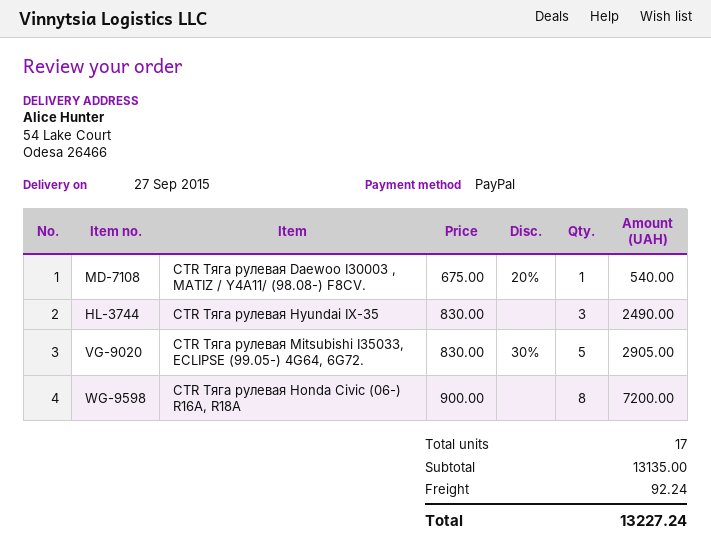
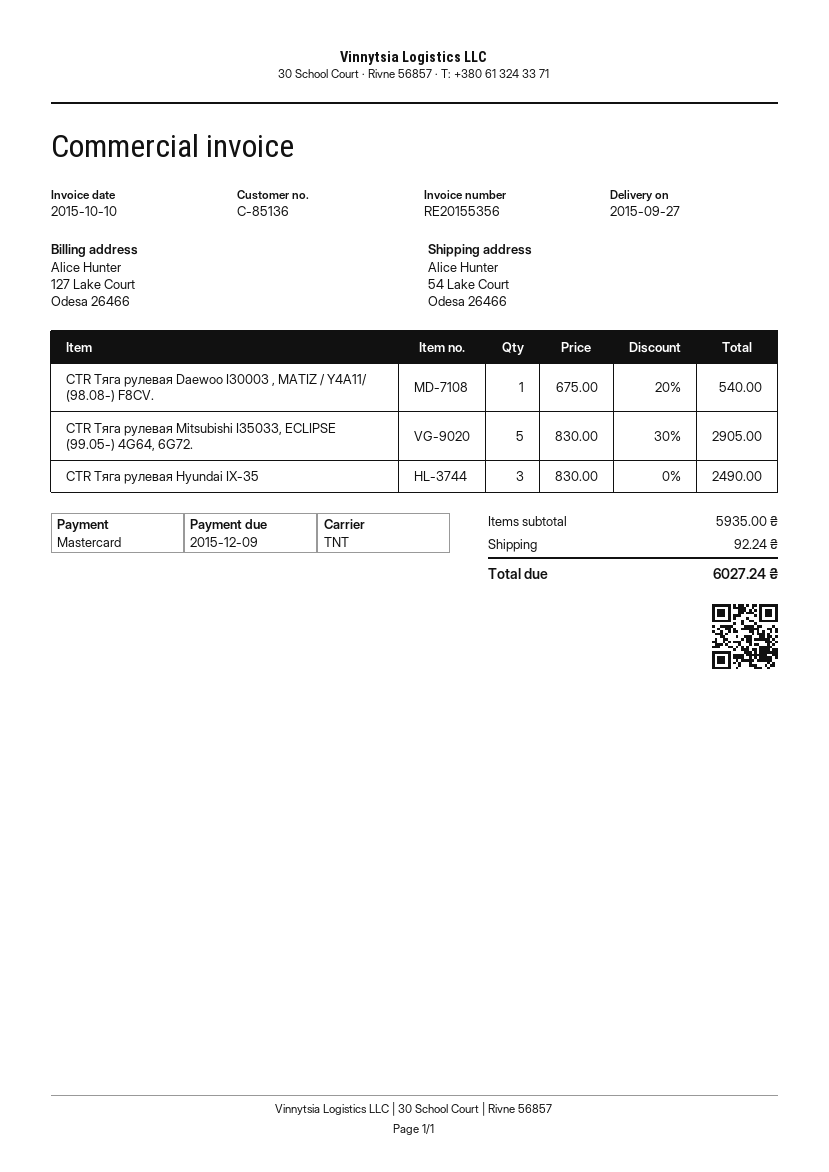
payment method: PayPal -> Mastercard
CTR Тяга рулевая Honda Civic (06-) R16A, R18A: 8 x 900.00 = 7200.00 -> none
subtotal: 13135.00 -> 5935.00
total: 13227.24 -> 6027.24

